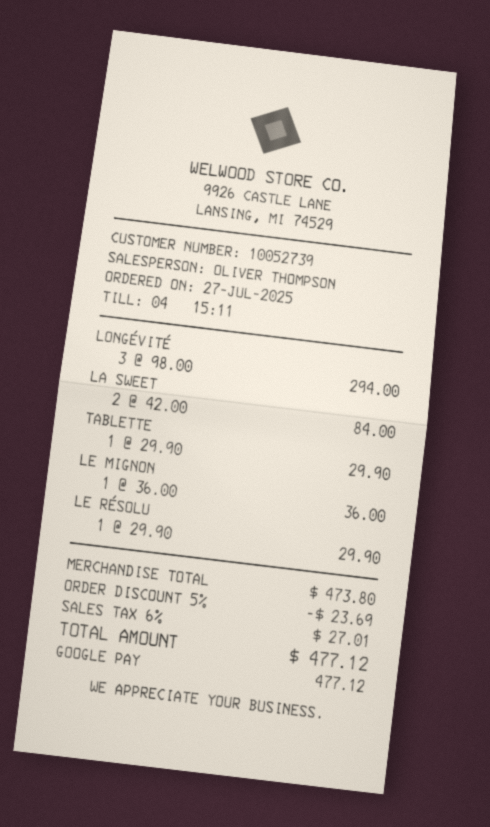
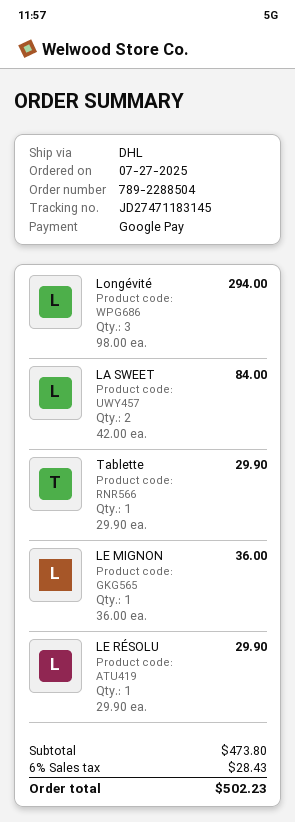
discount: 5% = 23.69 -> none
tax: 6% = 27.01 -> 6% = 28.43
total: 477.12 -> 502.23

